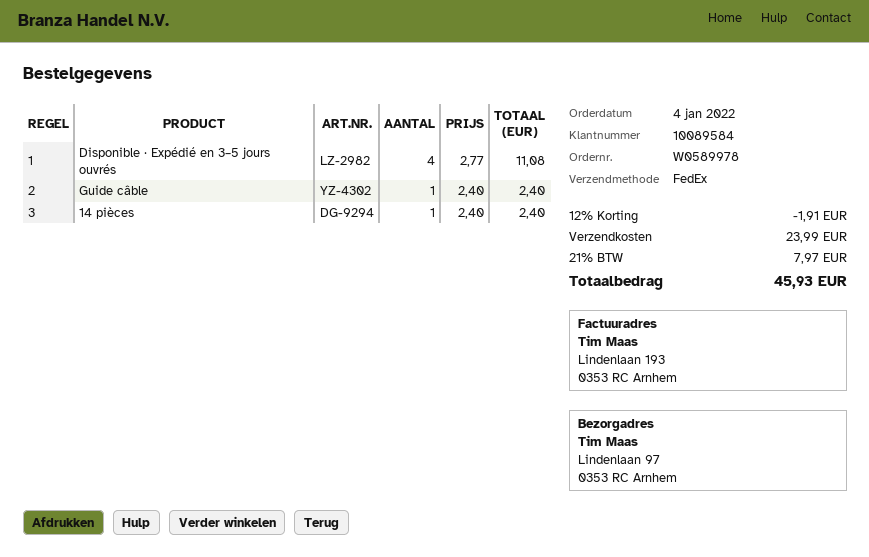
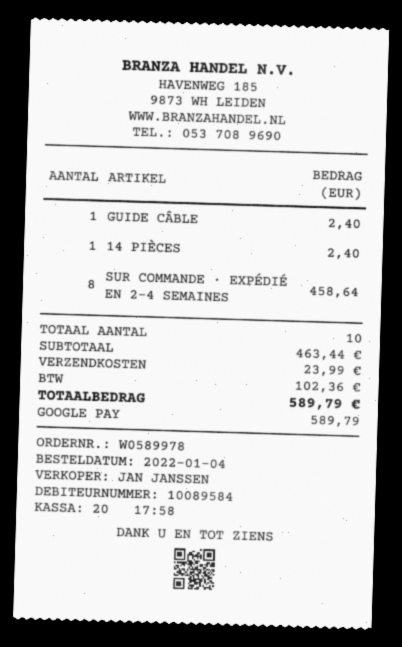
Disponible · Expédié en 3–5 jours ouvrés: 4 for 11.08 -> none
SUR COMMANDE · EXPÉDIÉ EN 2–4 SEMAINES: none -> 8 for 458.64
discount: 12% = 1.91 -> none
tax: 7.97 -> 102.36
total: 45.93 -> 589.79

